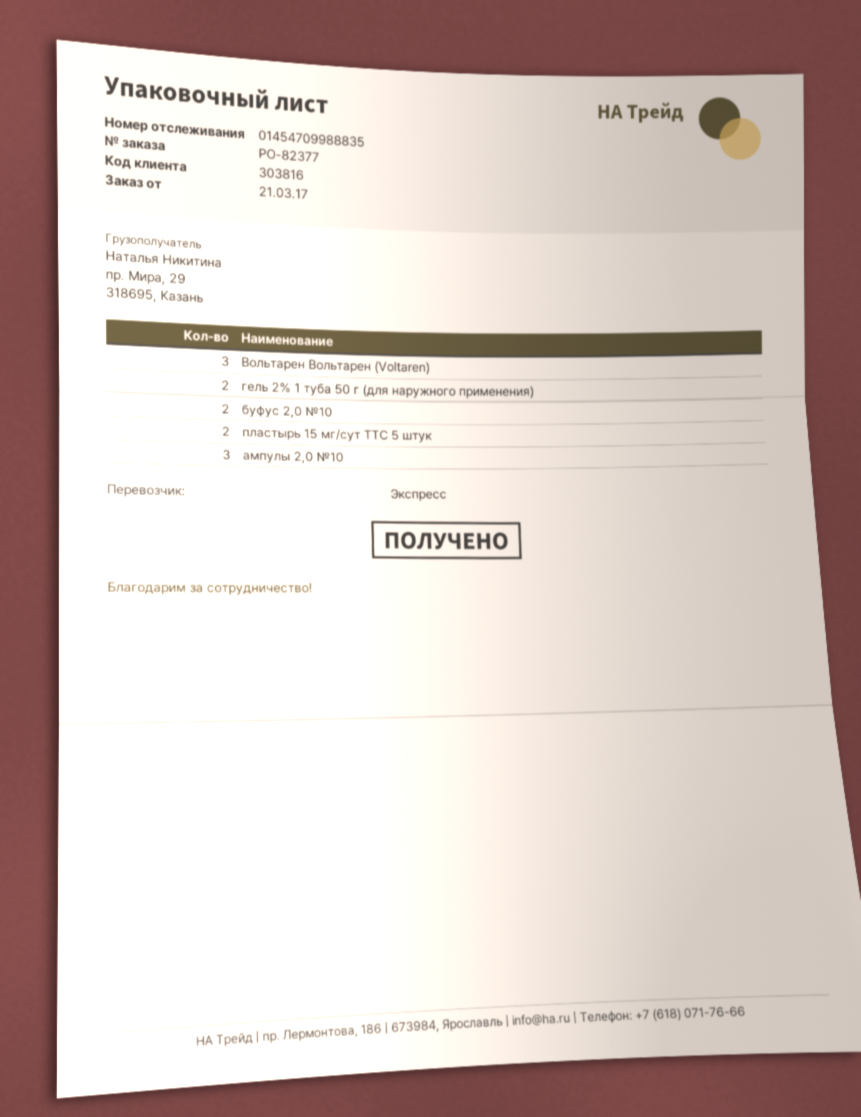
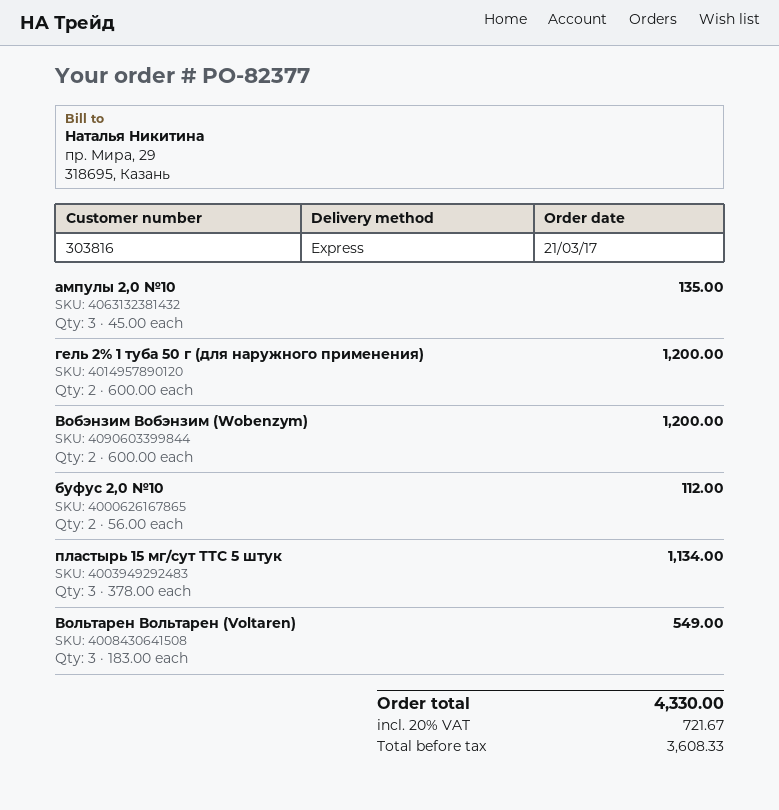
пластырь 15 мг/сут ТТС 5 штук: 2 -> 3
Вобэнзим Вобэнзим (Wobenzym): none -> 2

